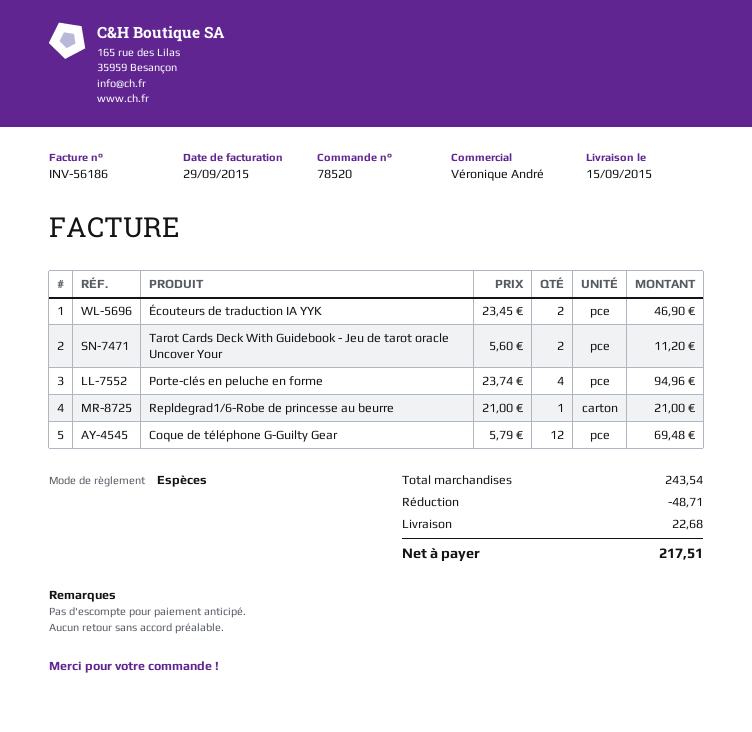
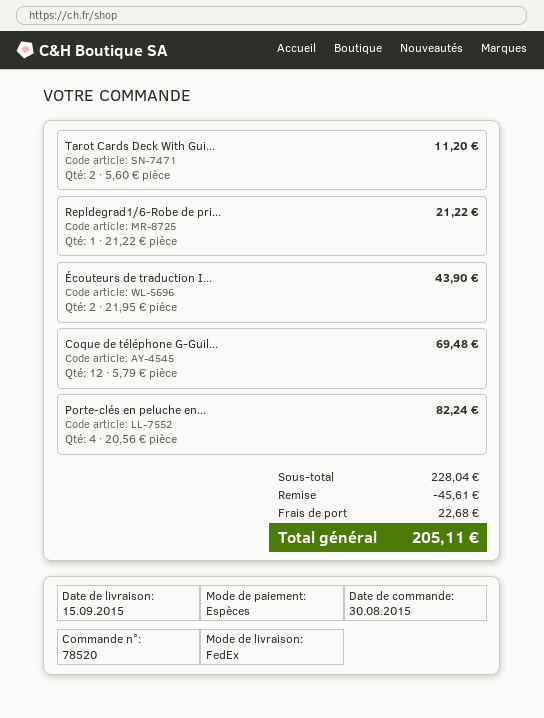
Écouteurs de traduction IA YYK: 2 x 23.45 = 46.90 -> 2 x 21.95 = 43.90
Porte-clés en peluche en forme: 4 x 23.74 = 94.96 -> 4 x 20.56 = 82.24
Repldegrad1/6-Robe de princesse au beurre: 1 x 21.00 = 21.00 -> 1 x 21.22 = 21.22
subtotal: 243.54 -> 228.04
discount: 48.71 -> 45.61
total: 217.51 -> 205.11

